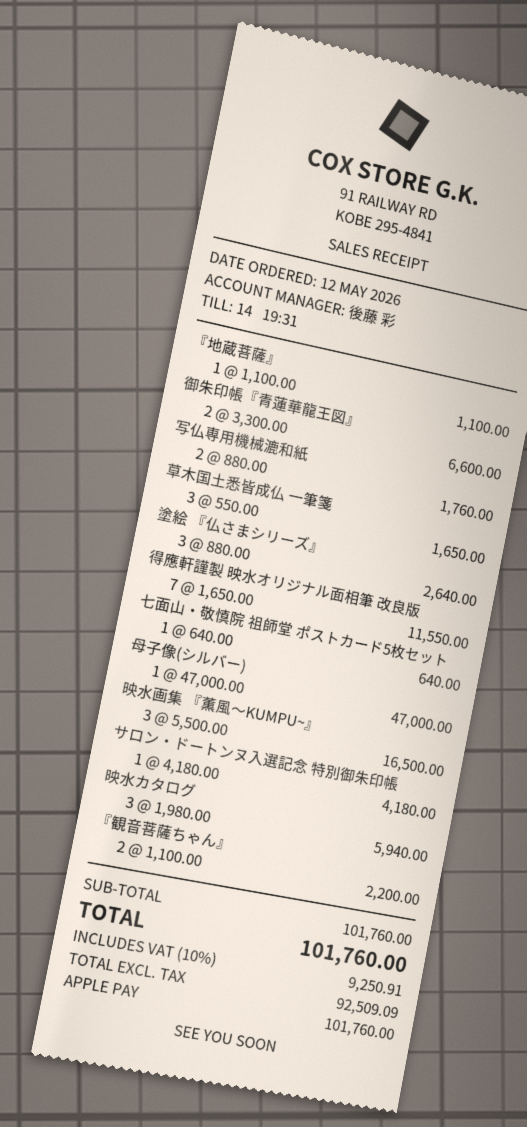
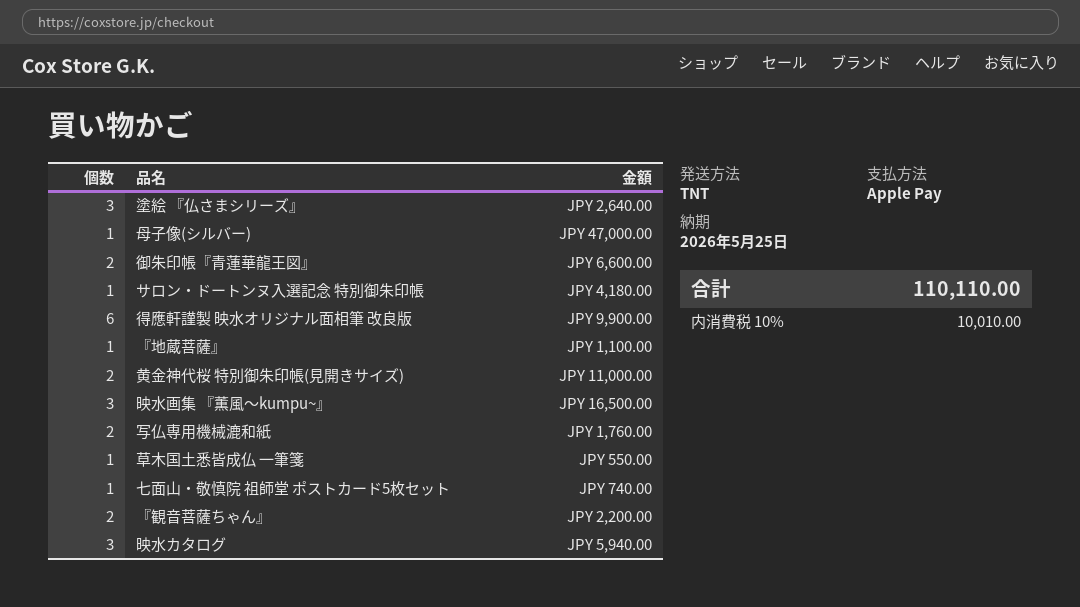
草木国土悉皆成仏 一筆箋: 3 for 1650.00 -> 1 for 550.00
得應軒謹製 映水オリジナル面相筆 改良版: 7 for 11550.00 -> 6 for 9900.00
七面山・敬慎院 祖師堂 ポストカード5枚セット: 1 for 640.00 -> 1 for 740.00
黄金神代桜 特別御朱印帳(見開きサイズ): none -> 2 for 11000.00
tax: 10% = 9250.91 -> 10% = 10010.00
total: 101760.00 -> 110110.00

